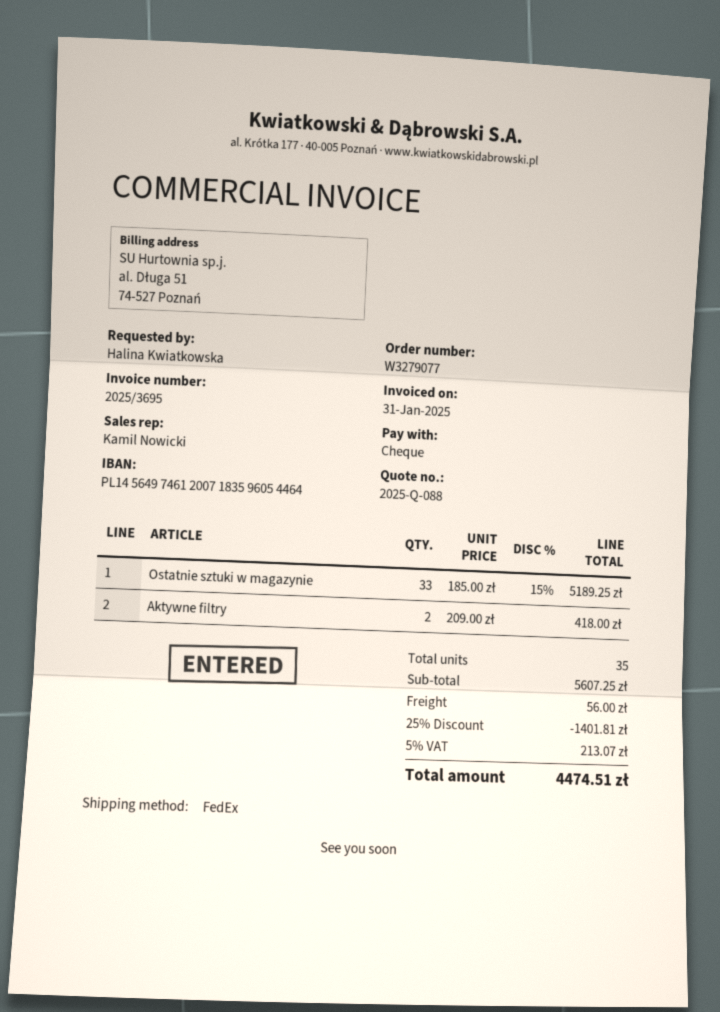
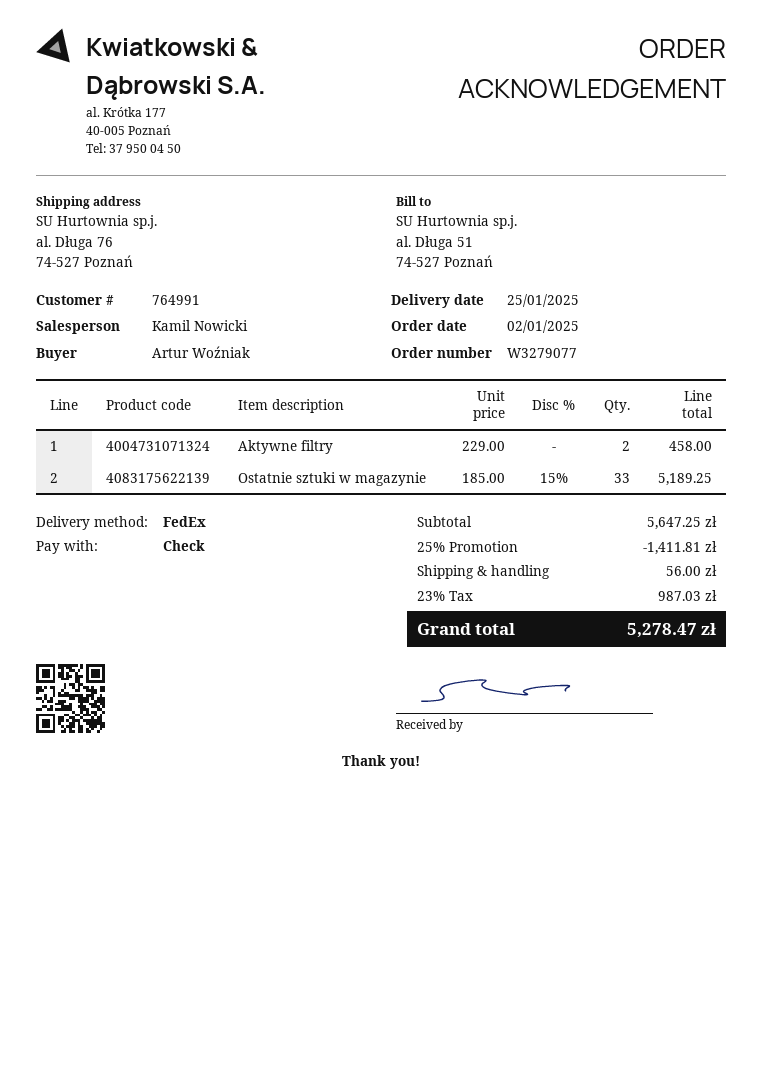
ordered by: Halina Kwiatkowska -> Artur Woźniak
Aktywne filtry: 2 x 209.00 = 418.00 -> 2 x 229.00 = 458.00
subtotal: 5607.25 -> 5647.25
discount: 25% = 1401.81 -> 25% = 1411.81
tax: 5% = 213.07 -> 23% = 987.03
total: 4474.51 -> 5278.47

